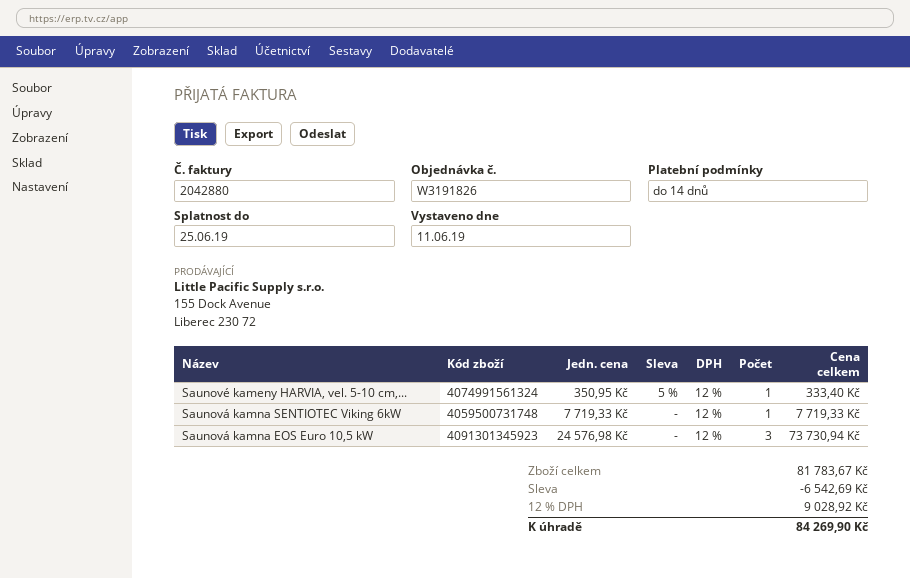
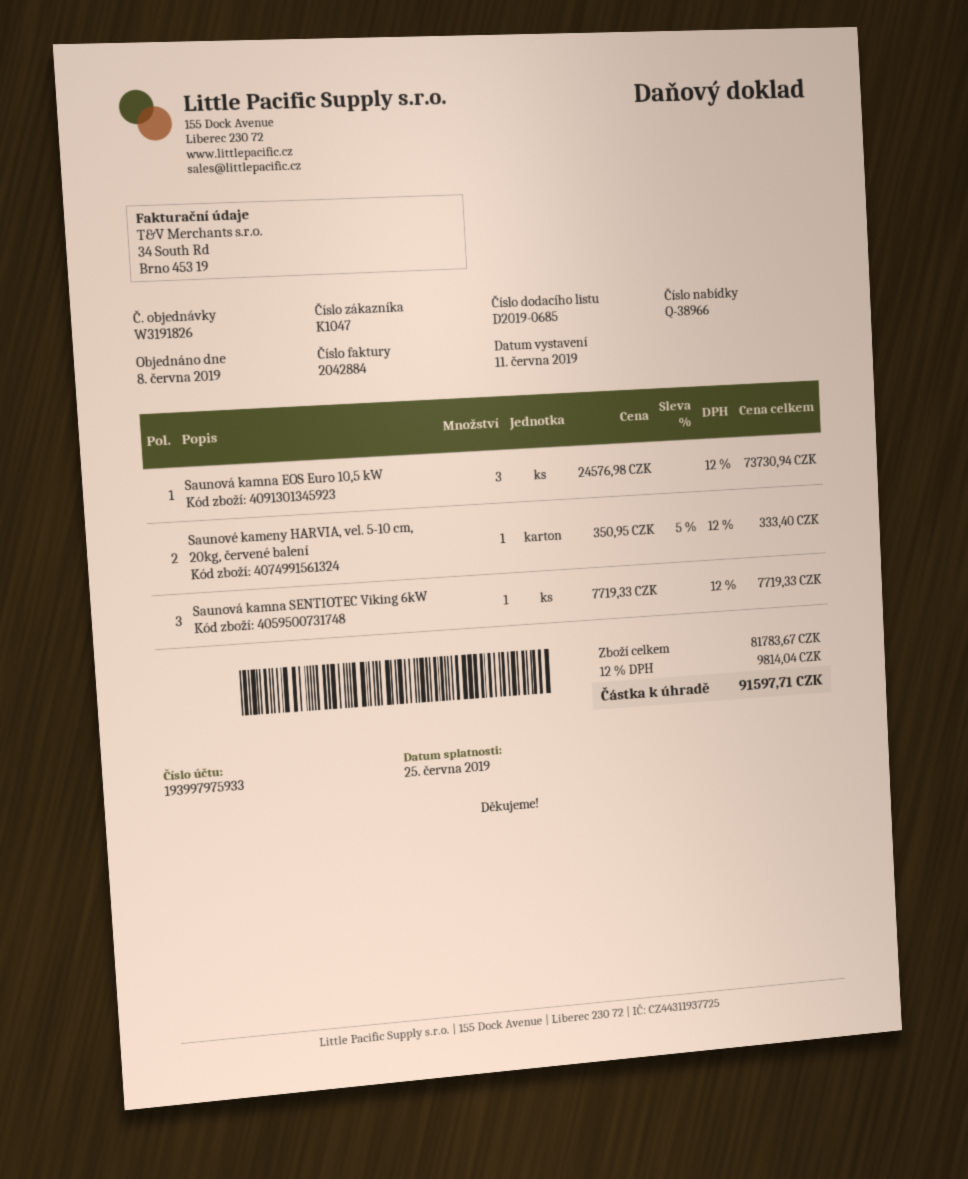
invoice number: 2042880 -> 2042884
discount: 6542.69 -> none
tax: 12% = 9028.92 -> 12% = 9814.04
total: 84269.90 -> 91597.71

